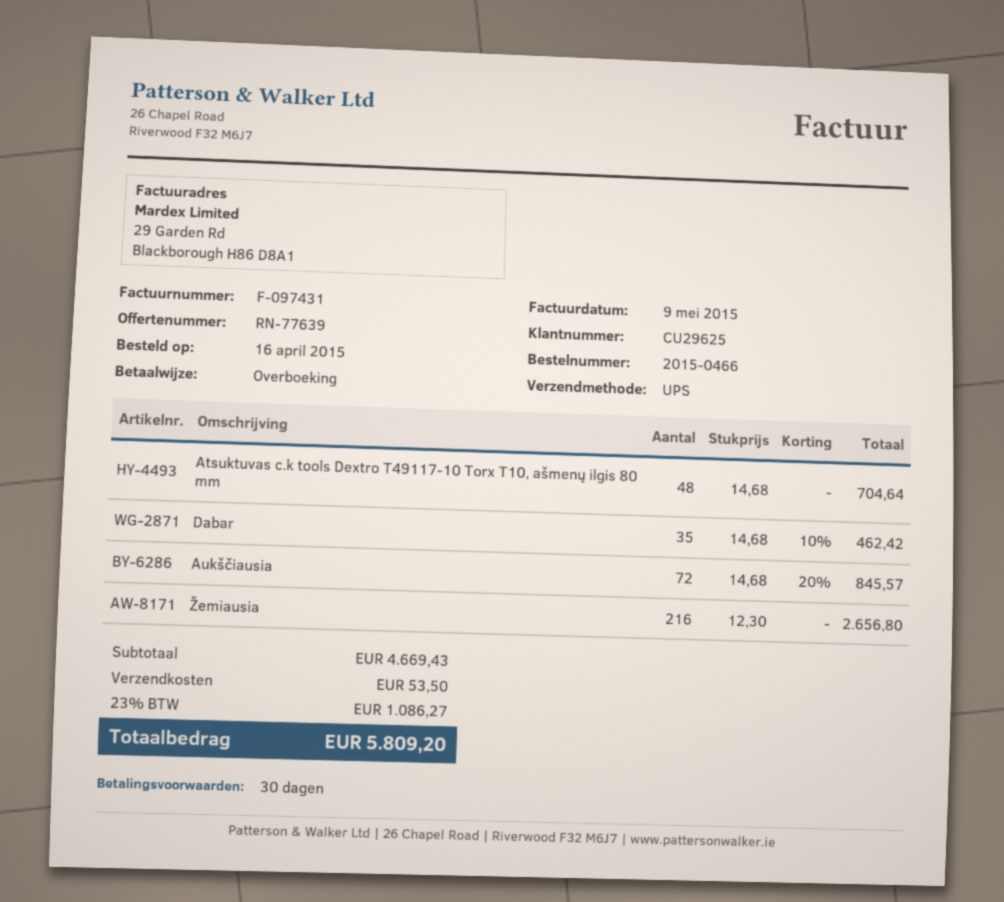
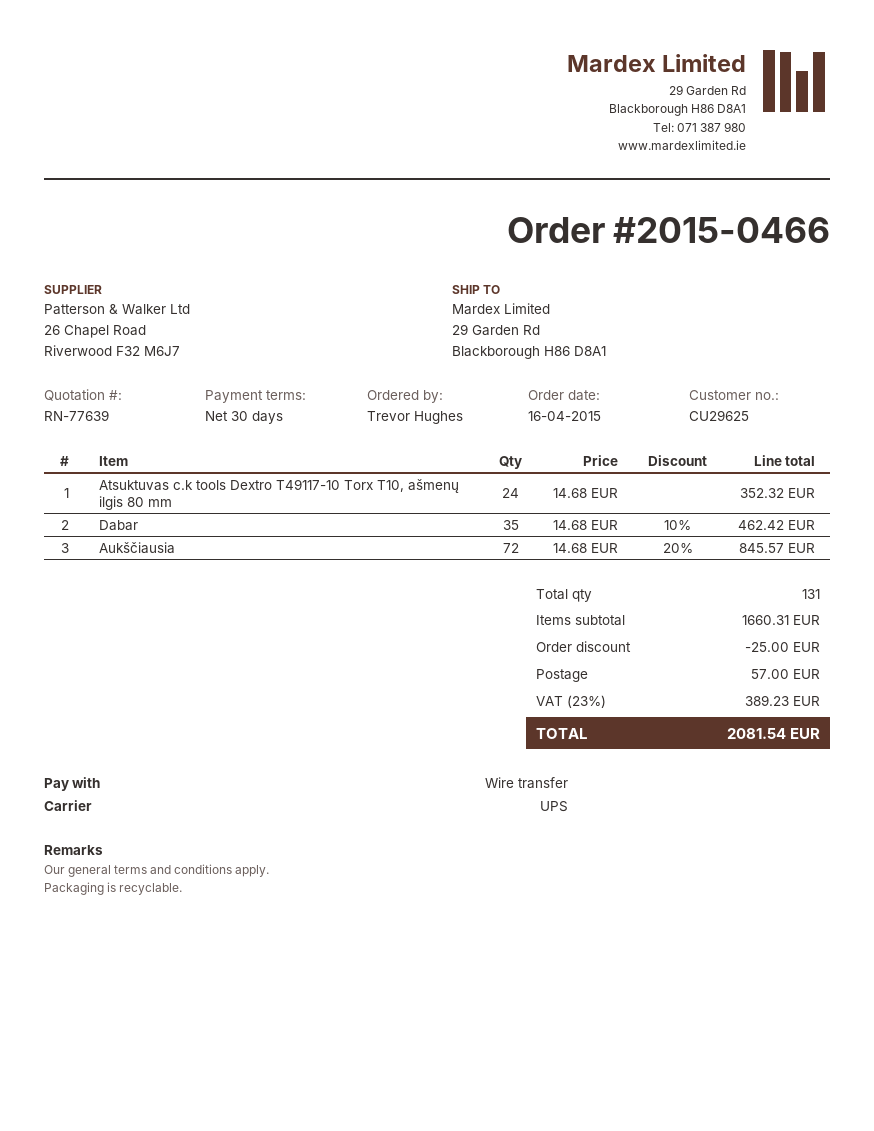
Atsuktuvas c.k tools Dextro T49117-10 Torx T10, ašmenų ilgis 80 mm: 48 x 14.68 = 704.64 -> 24 x 14.68 = 352.32
Žemiausia: 216 x 12.30 = 2656.80 -> none
subtotal: 4669.43 -> 1660.31
discount: none -> 25.00
shipping: 53.50 -> 57.00
tax: 23% = 1086.27 -> 23% = 389.23
total: 5809.20 -> 2081.54

